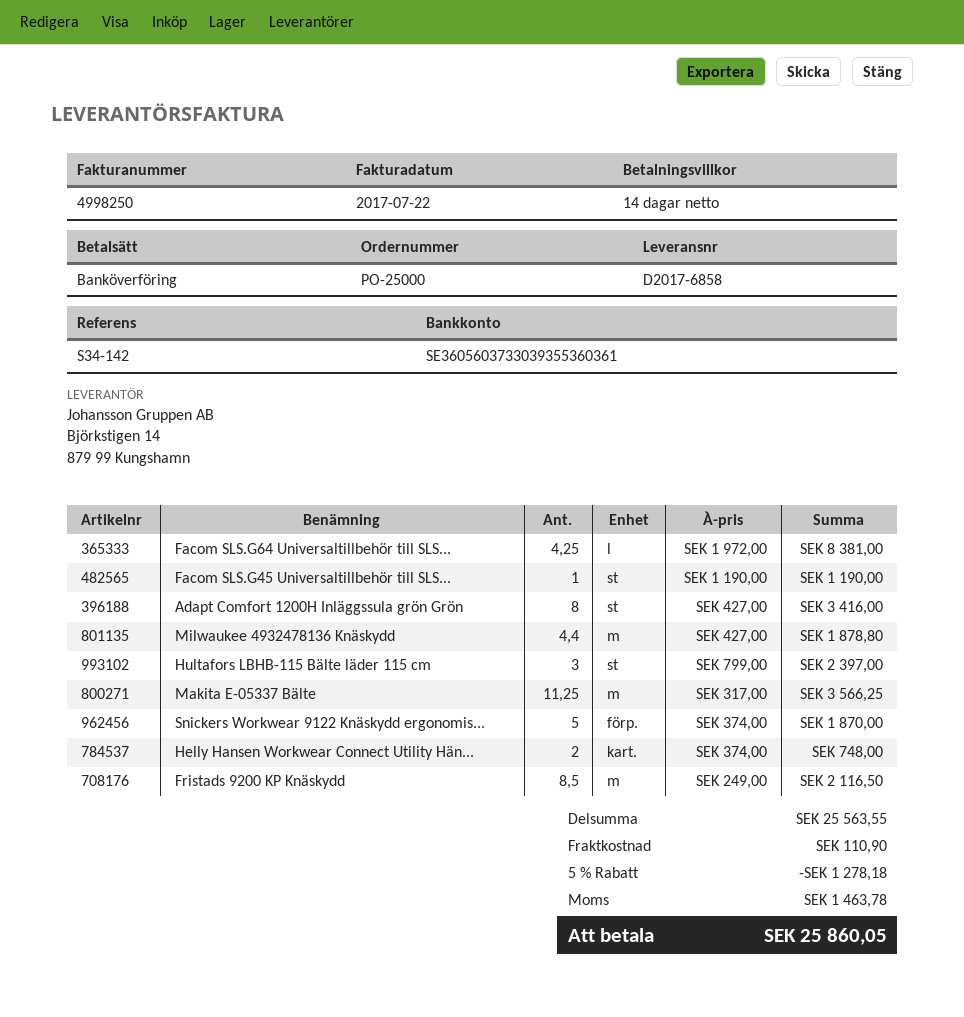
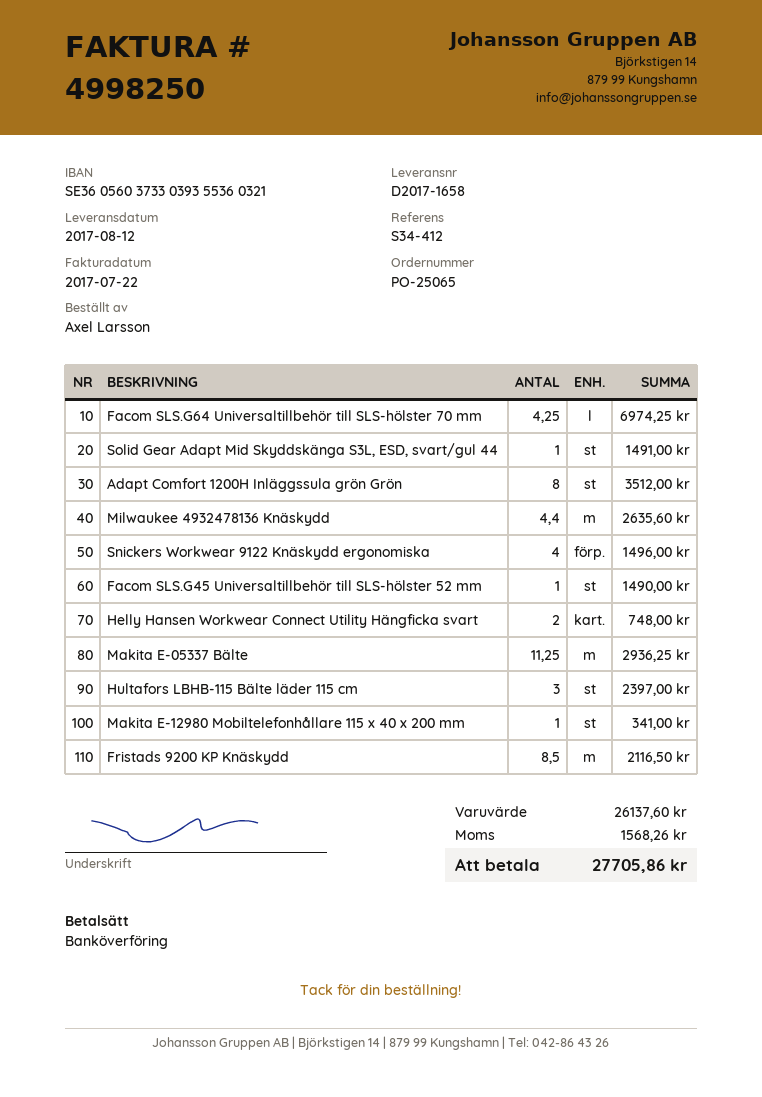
order number: PO-25000 -> PO-25065
delivery note number: D2017-6858 -> D2017-1658
reference: S34-142 -> S34-412
bank account: SE3605603733039355360361 -> SE3605603733039355360321
Facom SLS.G64 Universaltillbehör till SLS...: 4.25 for 8381.00 -> 4.25 for 6974.25
Facom SLS.G45 Universaltillbehör till SLS...: 1 for 1190.00 -> 1 for 1490.00
Adapt Comfort 1200H Inläggssula grön Grön: 8 for 3416.00 -> 8 for 3512.00
Milwaukee 4932478136 Knäskydd: 4.4 for 1878.80 -> 4.4 for 2635.60
Makita E-05337 Bälte: 11.25 for 3566.25 -> 11.25 for 2936.25
Snickers Workwear 9122 Knäskydd ergonomis...: 5 for 1870.00 -> 4 for 1496.00
Solid Gear Adapt Mid Skyddskänga S3L, ESD, svart/gul 44: none -> 1 for 1491.00
Makita E-12980 Mobiltelefonhållare 115 x 40 x 200 mm: none -> 1 for 341.00
subtotal: 25563.55 -> 26137.60
discount: 5% = 1278.18 -> none
shipping: 110.90 -> none
tax: 1463.78 -> 1568.26
total: 25860.05 -> 27705.86

